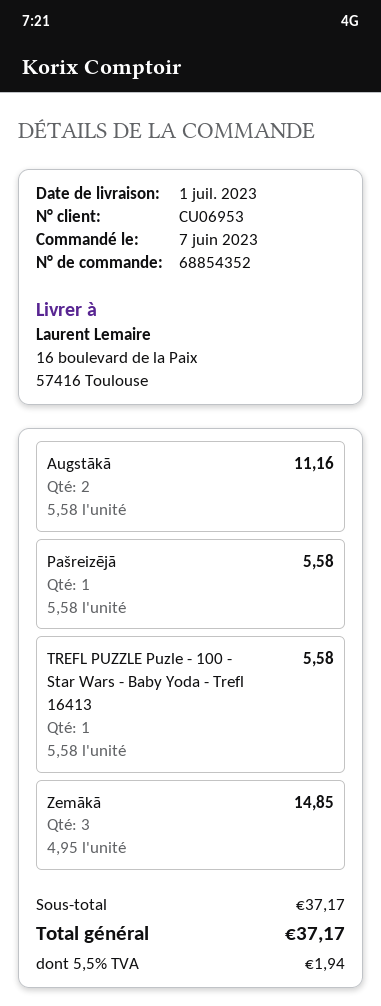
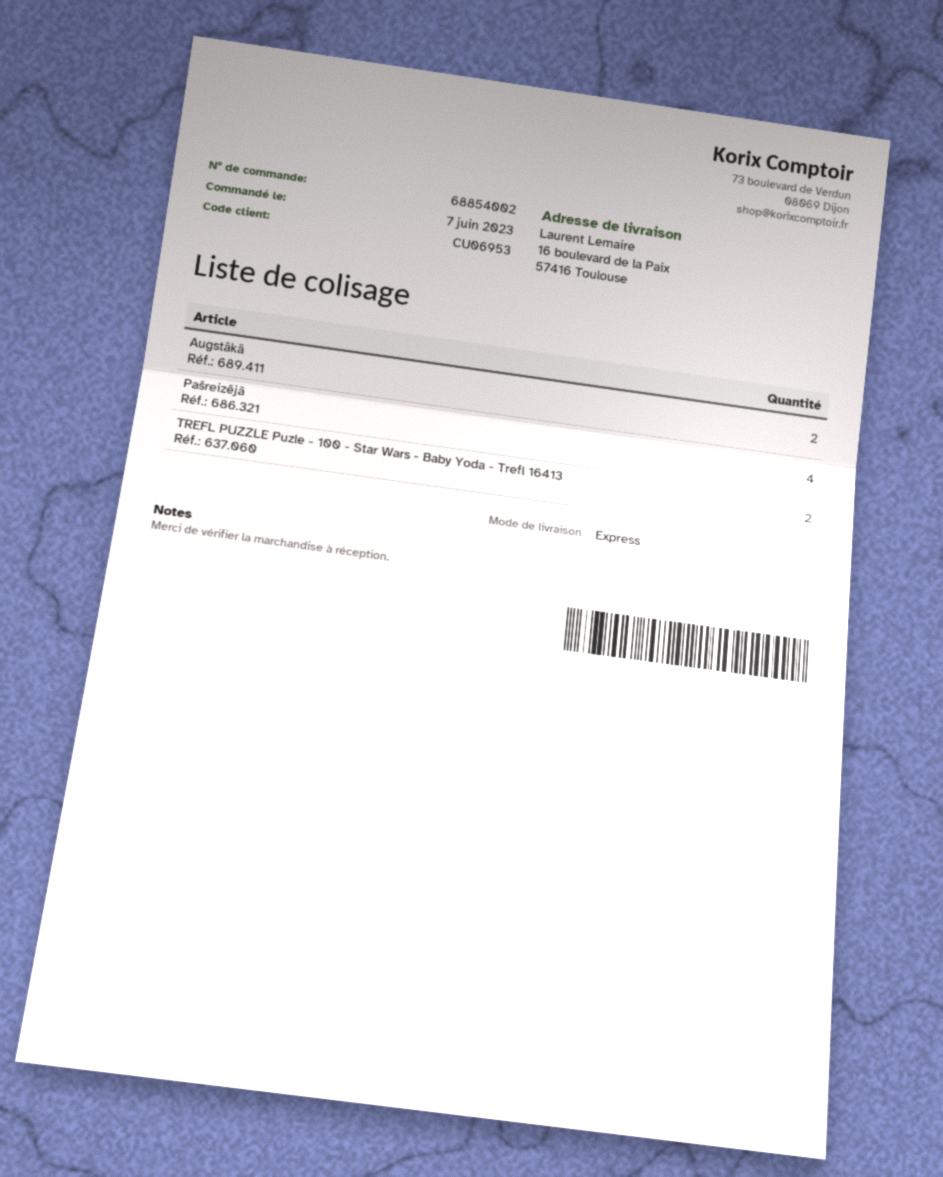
order number: 68854352 -> 68854002
Pašreizējā: 1 -> 4
TREFL PUZZLE Puzle - 100 - Star Wars - Baby Yoda - Trefl 16413: 1 -> 2
Zemākā: 3 -> none

